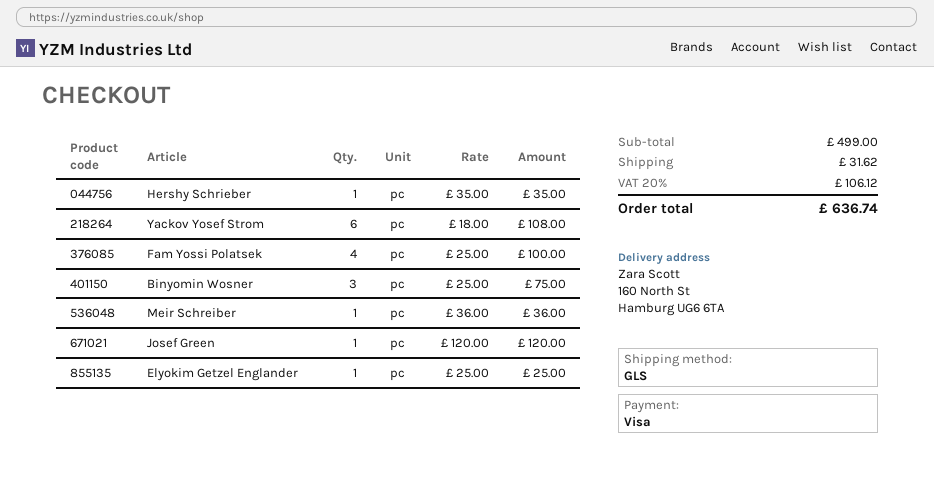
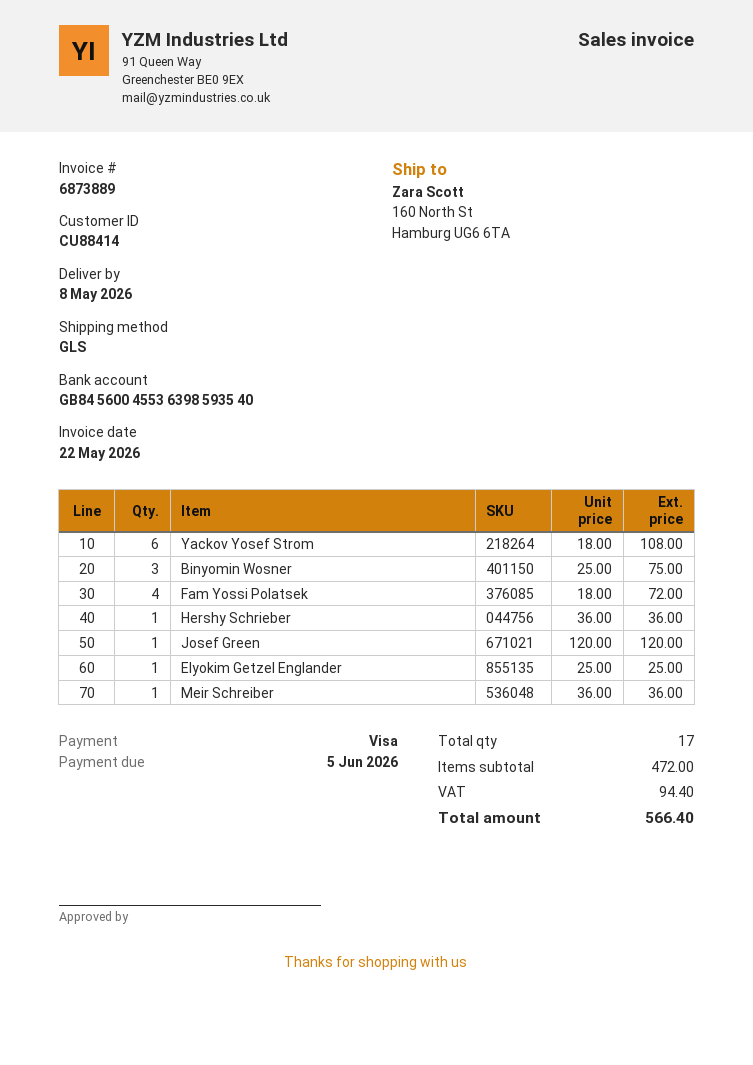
Hershy Schrieber: 1 x 35.00 = 35.00 -> 1 x 36.00 = 36.00
Fam Yossi Polatsek: 4 x 25.00 = 100.00 -> 4 x 18.00 = 72.00
subtotal: 499.00 -> 472.00
shipping: 31.62 -> none
tax: 106.12 -> 94.40
total: 636.74 -> 566.40

